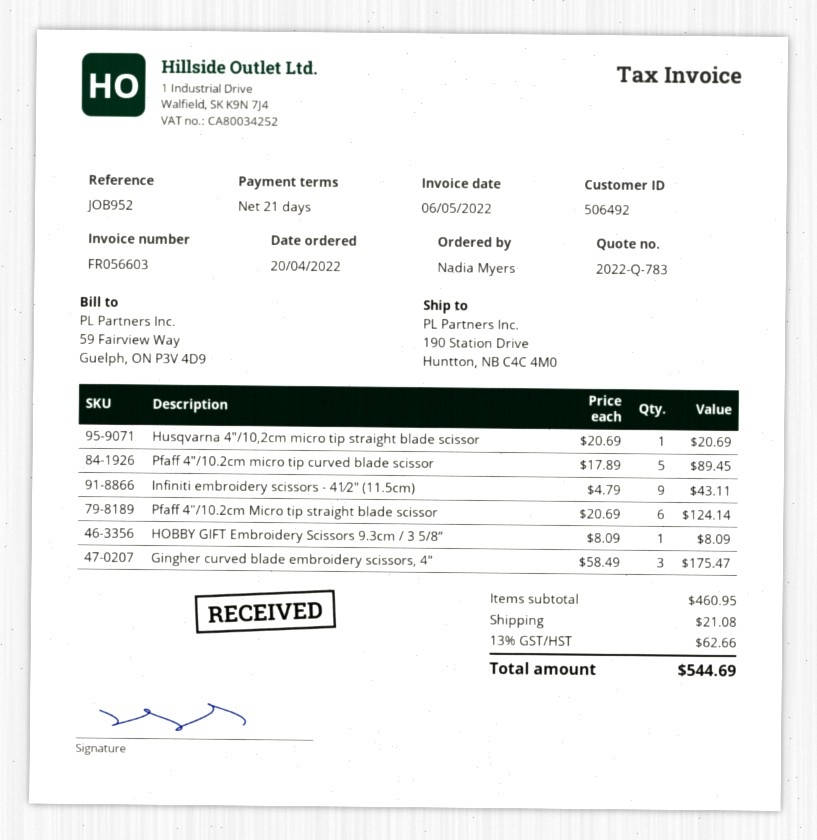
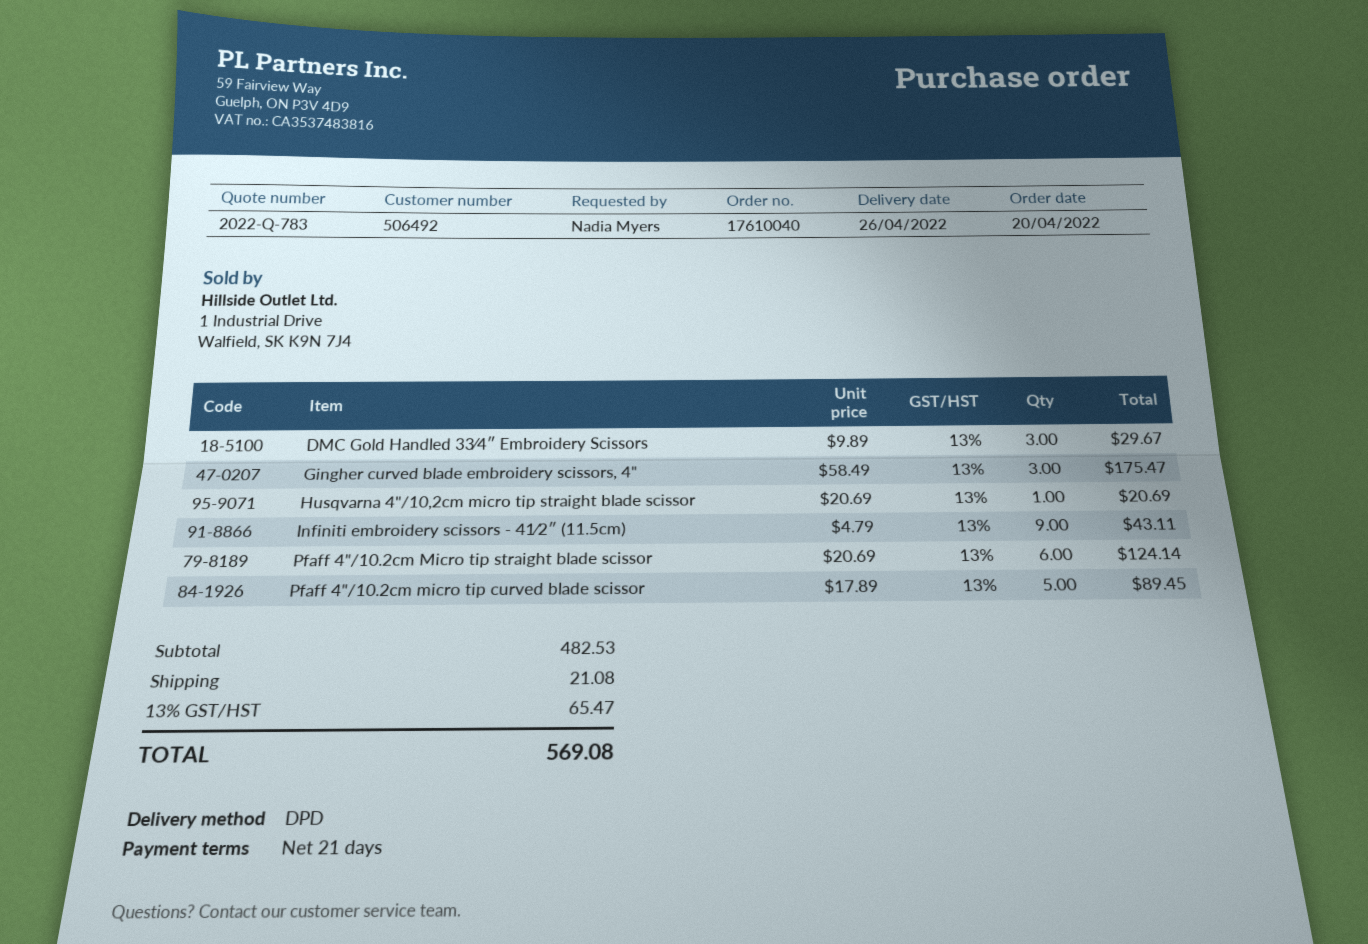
HOBBY GIFT Embroidery Scissors 9.3cm / 3 5/8”: 1 x 8.09 = 8.09 -> none
DMC Gold Handled 33⁄4″ Embroidery Scissors: none -> 3 x 9.89 = 29.67
subtotal: 460.95 -> 482.53
tax: 13% = 62.66 -> 13% = 65.47
total: 544.69 -> 569.08

